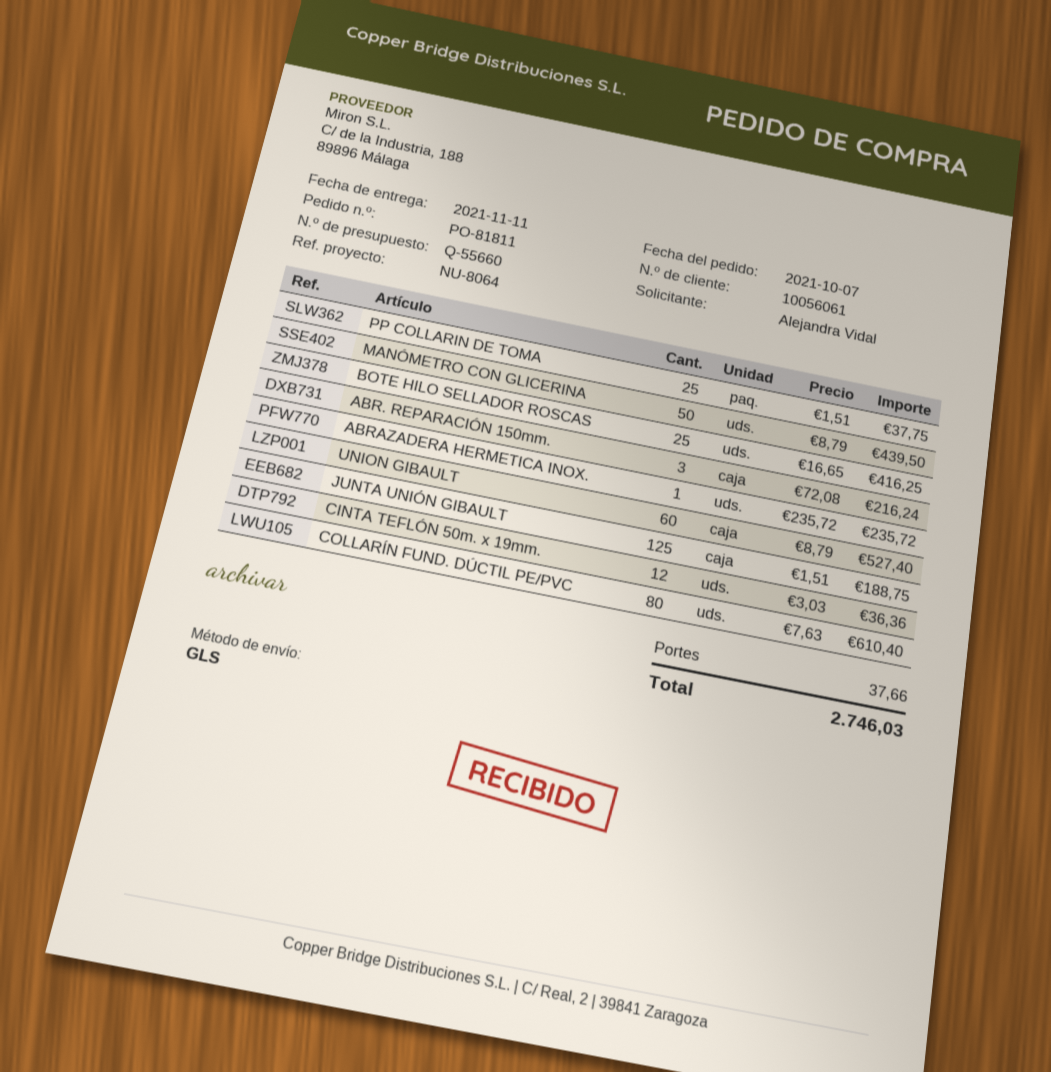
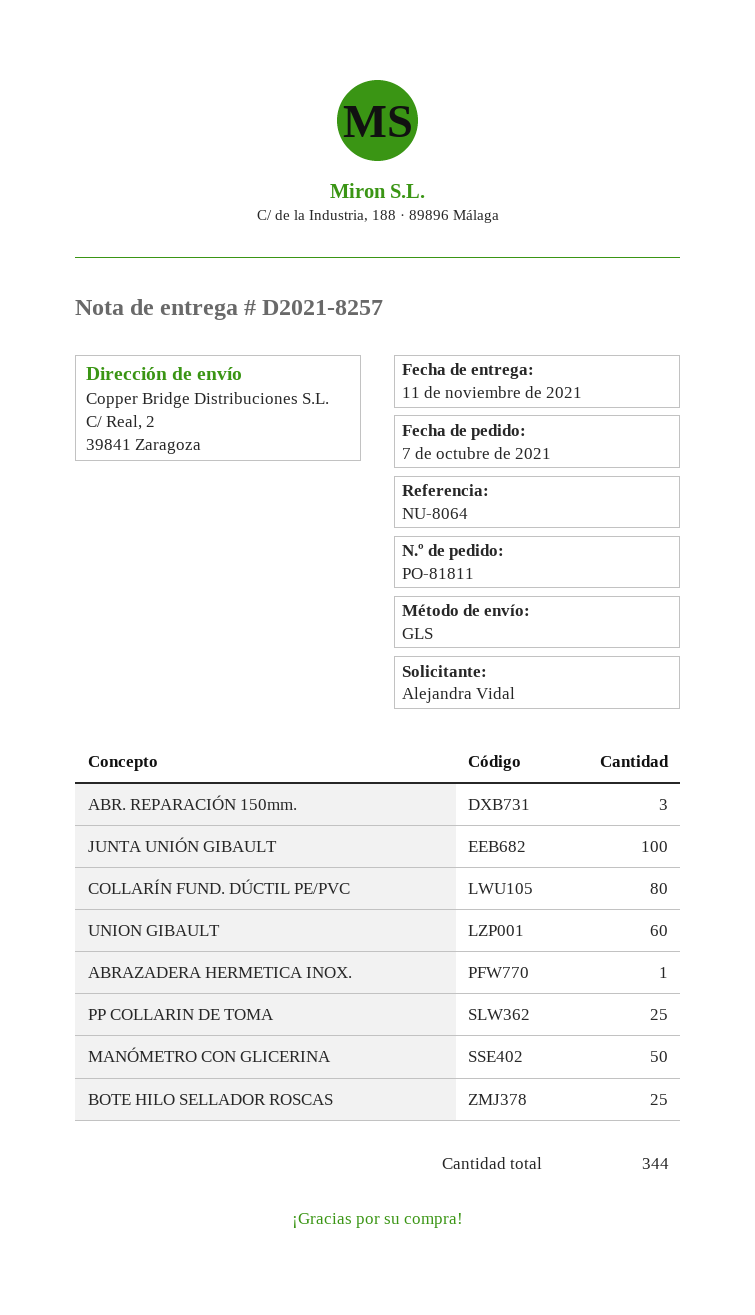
JUNTA UNIÓN GIBAULT: 125 -> 100
CINTA TEFLÓN 50m. x 19mm.: 12 -> none

